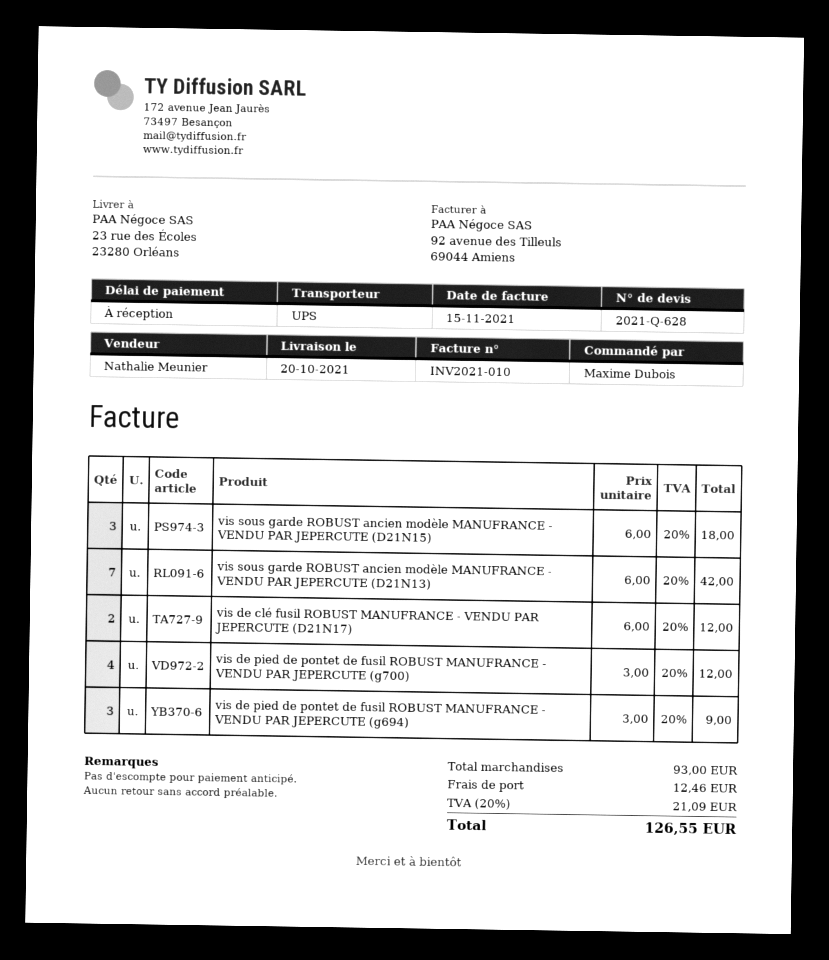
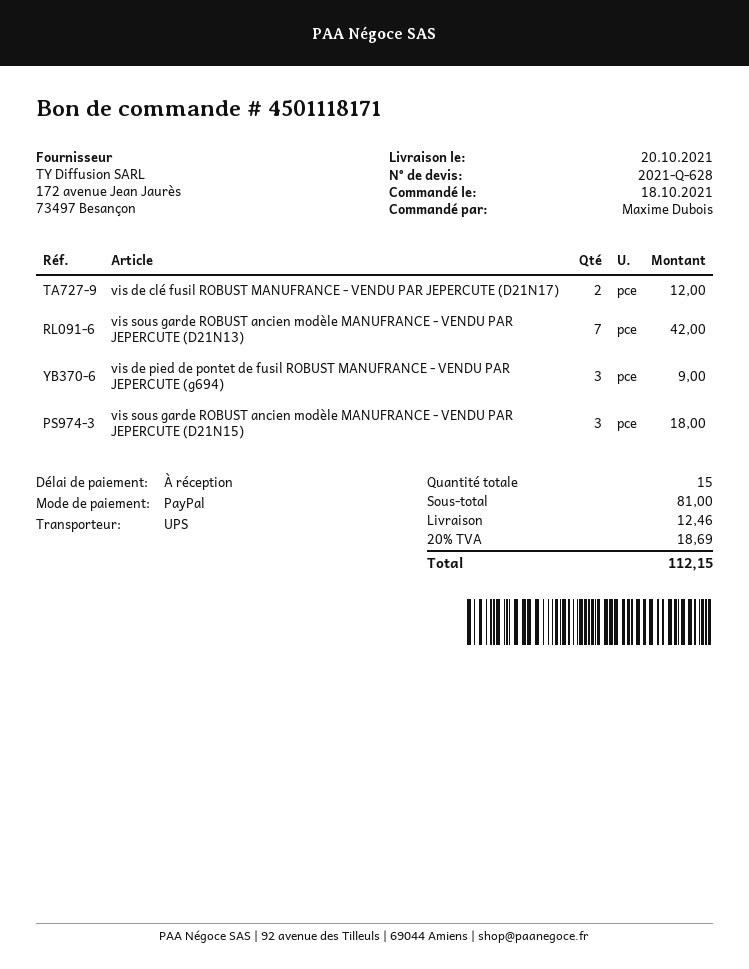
vis de pied de pontet de fusil ROBUST MANUFRANCE - VENDU PAR JEPERCUTE (g700): 4 for 12.00 -> none
subtotal: 93.00 -> 81.00
tax: 20% = 21.09 -> 20% = 18.69
total: 126.55 -> 112.15

